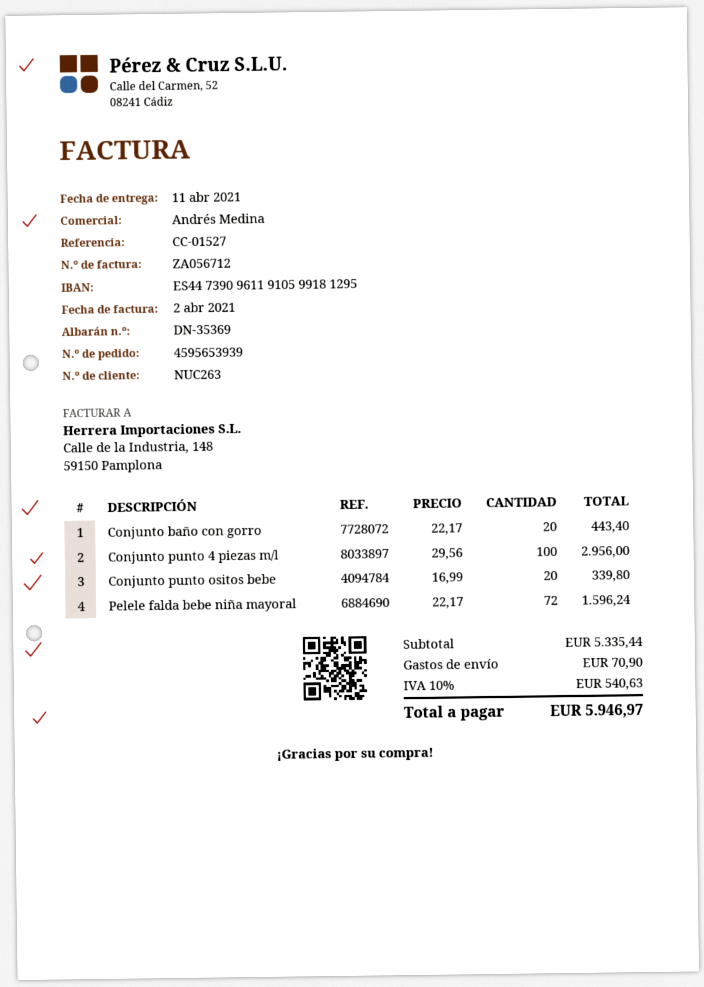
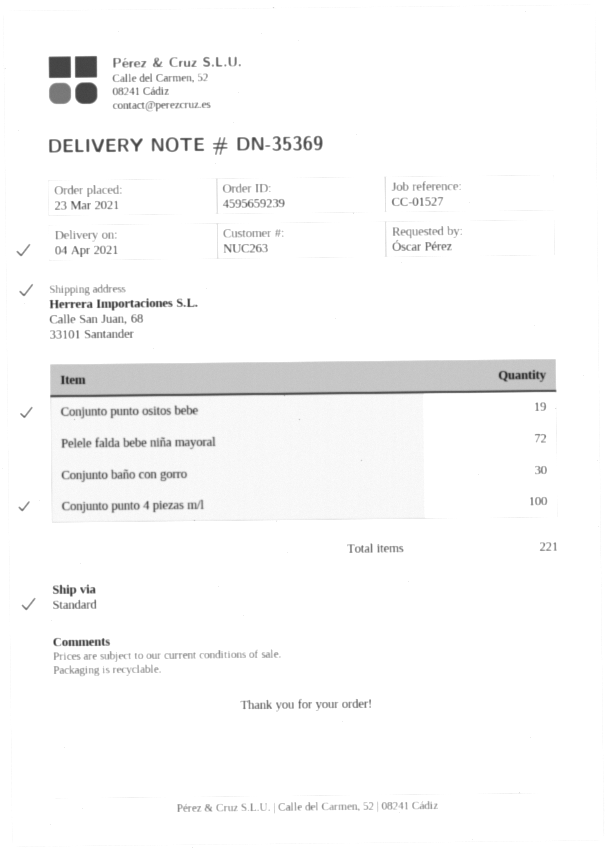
order number: 4595653939 -> 4595659239
delivery date: 2021-04-11 -> 2021-04-04
Conjunto baño con gorro: 20 -> 30
Conjunto punto ositos bebe: 20 -> 19

